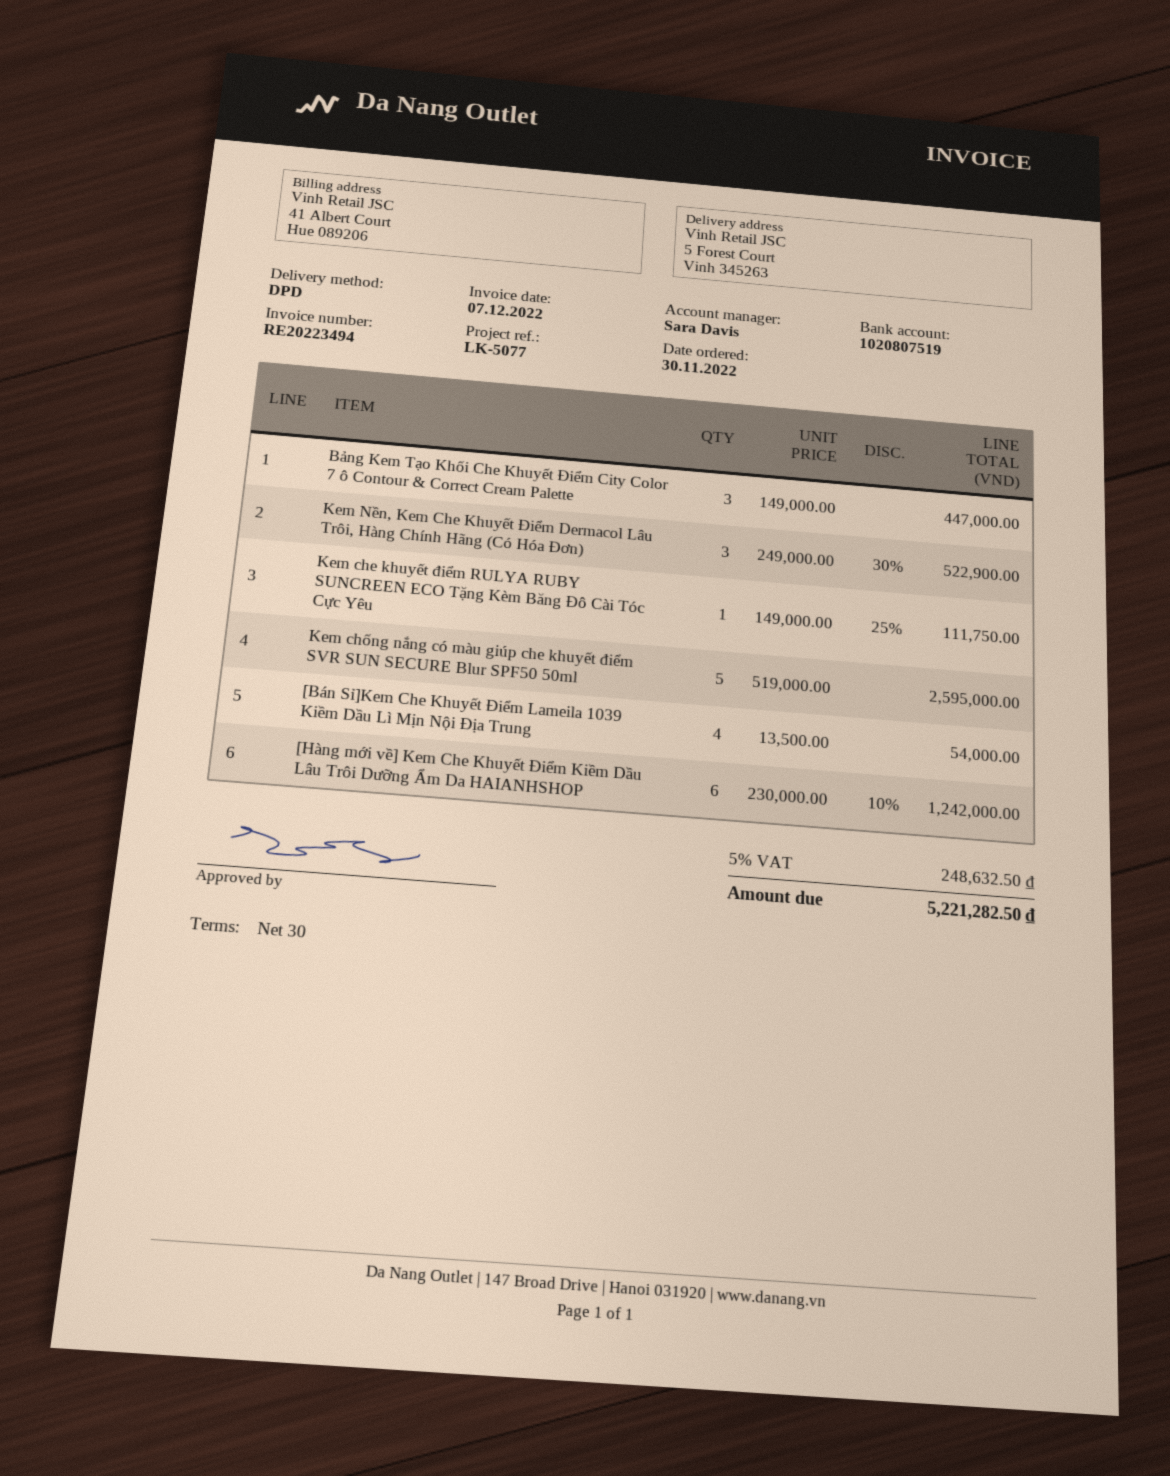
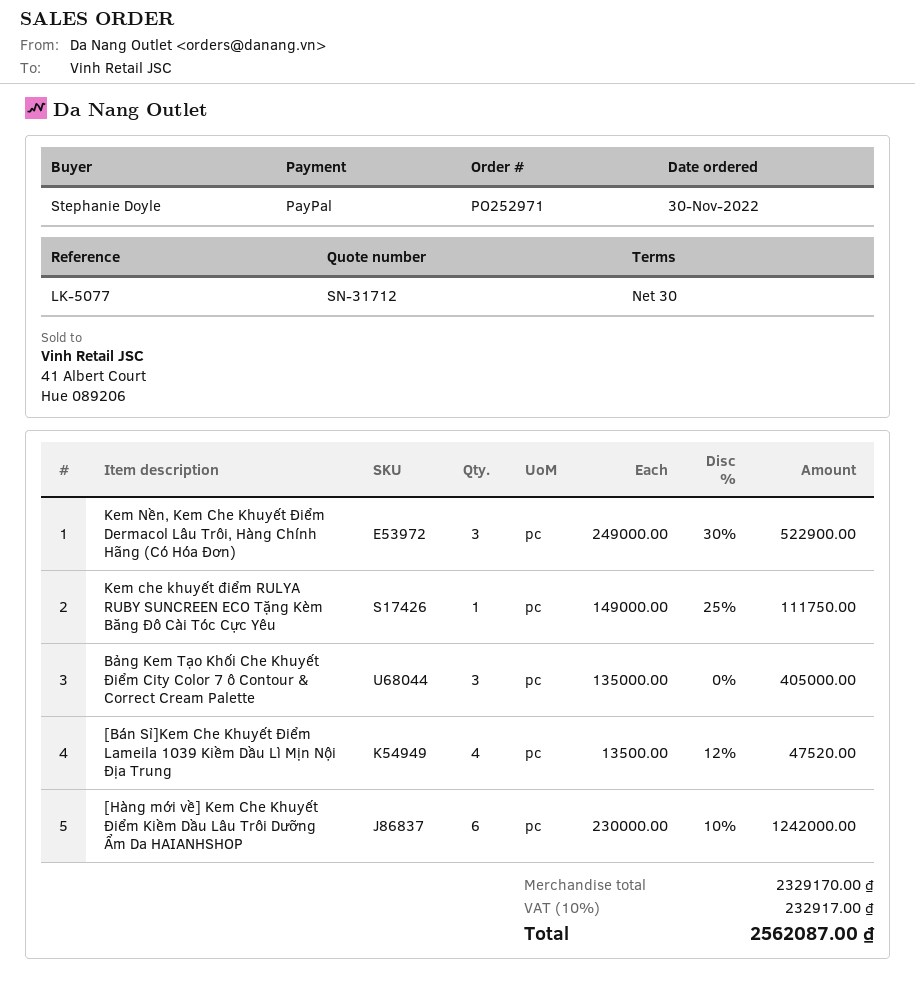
Bảng Kem Tạo Khối Che Khuyết Điểm City Color 7 ô Contour & Correct Cream Palette: 3 x 149000.00 = 447000.00 -> 3 x 135000.00 = 405000.00
Kem chống nắng có màu giúp che khuyết điểm SVR SUN SECURE Blur SPF50 50ml: 5 x 519000.00 = 2595000.00 -> none
[Bán Sỉ]Kem Che Khuyết Điểm Lameila 1039 Kiềm Dầu Lì Mịn Nội Địa Trung: 4 x 13500.00 = 54000.00 -> 4 x 13500.00 - 12% = 47520.00
tax: 5% = 248632.50 -> 10% = 232917.00
total: 5221282.50 -> 2562087.00

